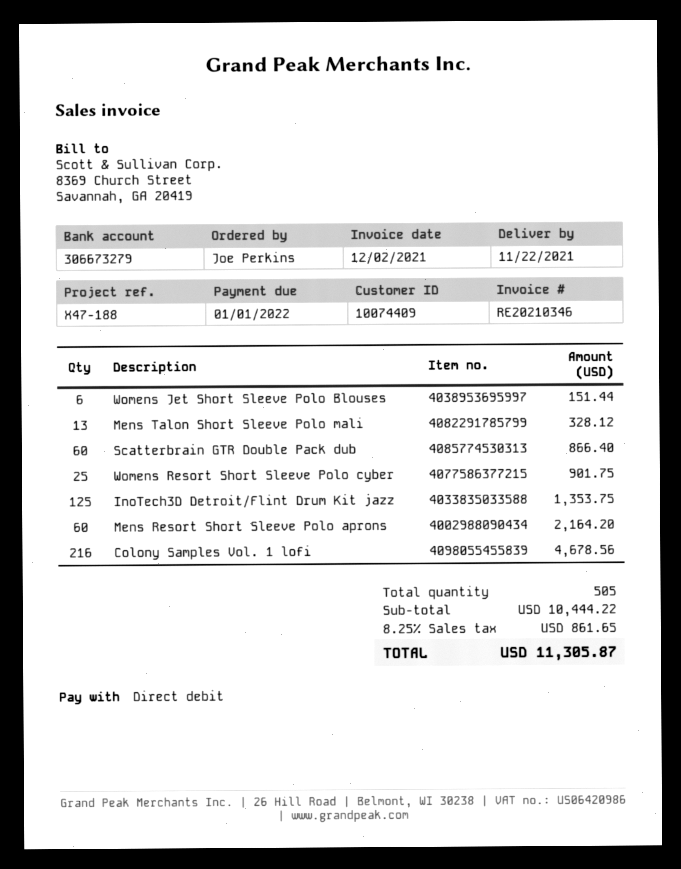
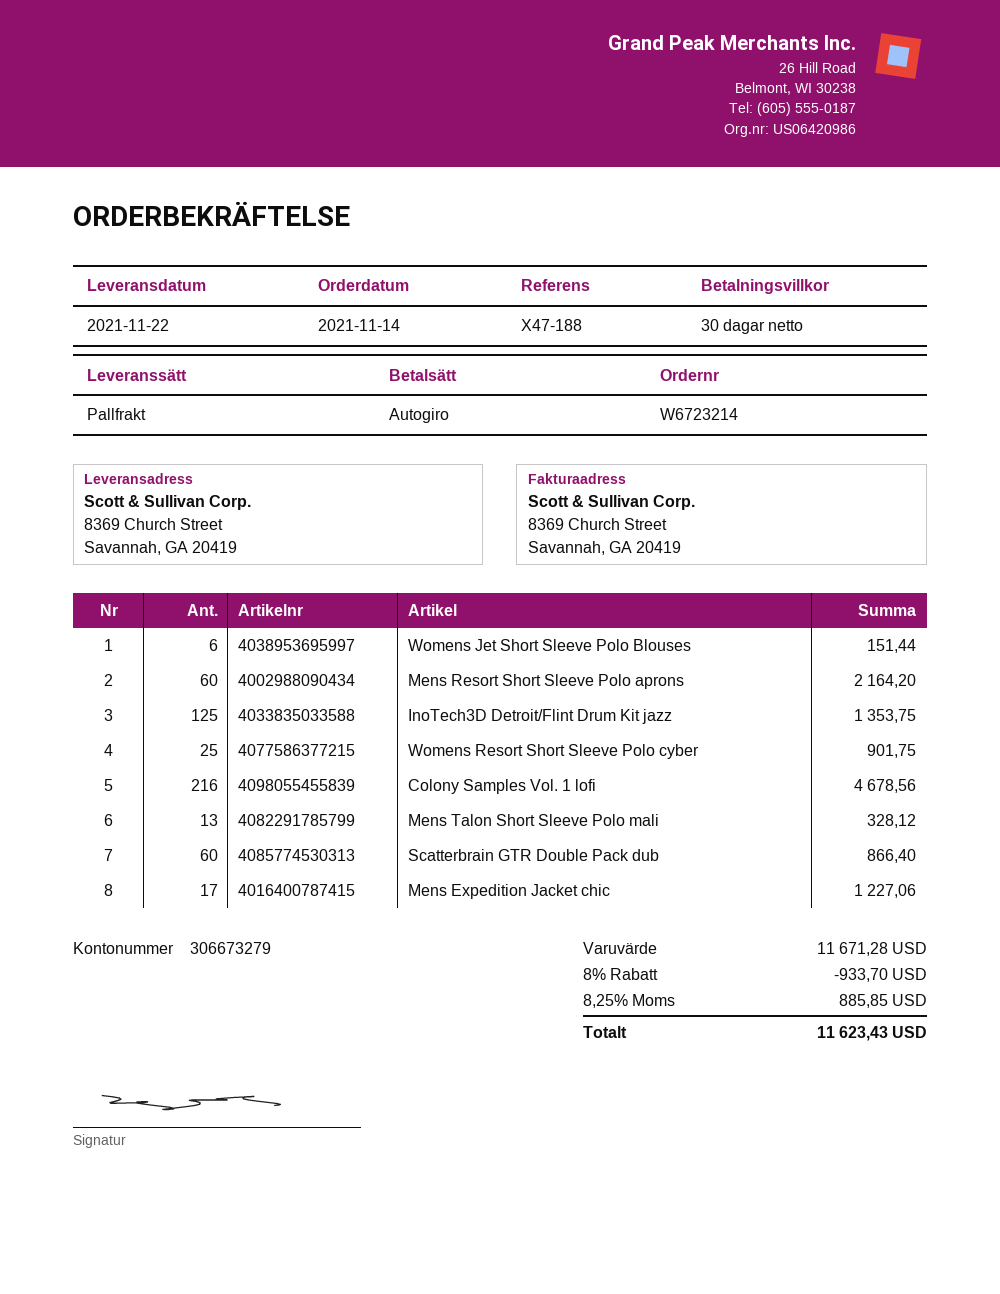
Mens Expedition Jacket chic: none -> 17 for 1227.06
subtotal: 10444.22 -> 11671.28
discount: none -> 8% = 933.70
tax: 8.25% = 861.65 -> 8.25% = 885.85
total: 11305.87 -> 11623.43

